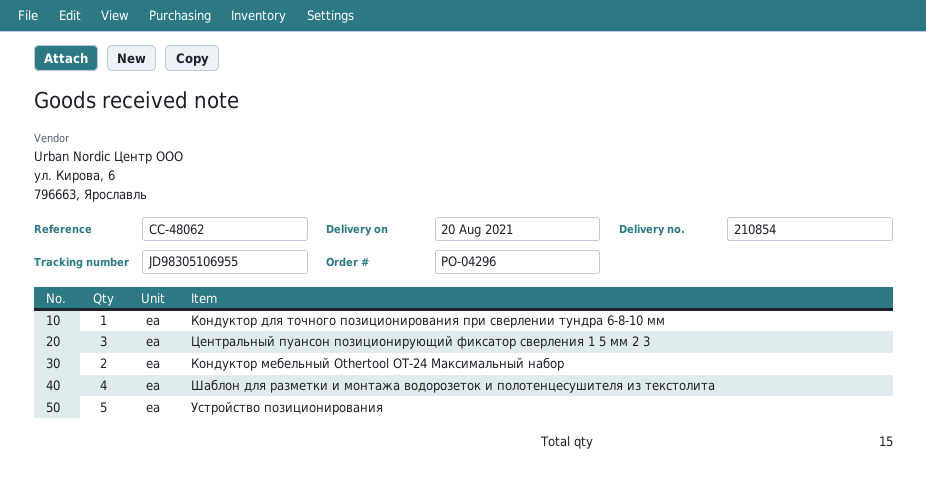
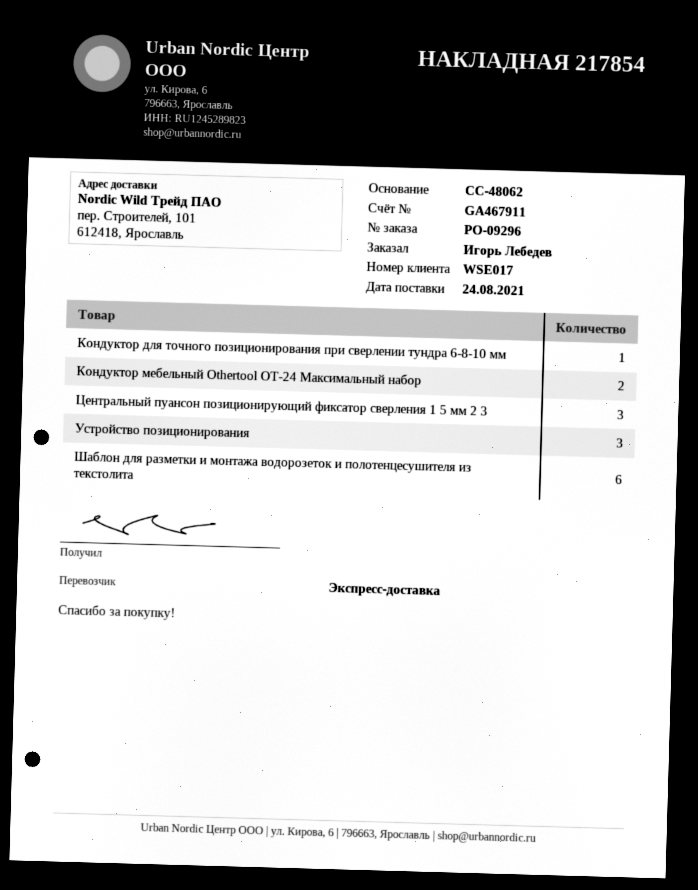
order number: PO-04296 -> PO-09296
delivery note number: 210854 -> 217854
delivery date: 2021-08-20 -> 2021-08-24
Шаблон для разметки и монтажа водорозеток и полотенцесушителя из текстолита: 4 -> 6
Устройство позиционирования: 5 -> 3

